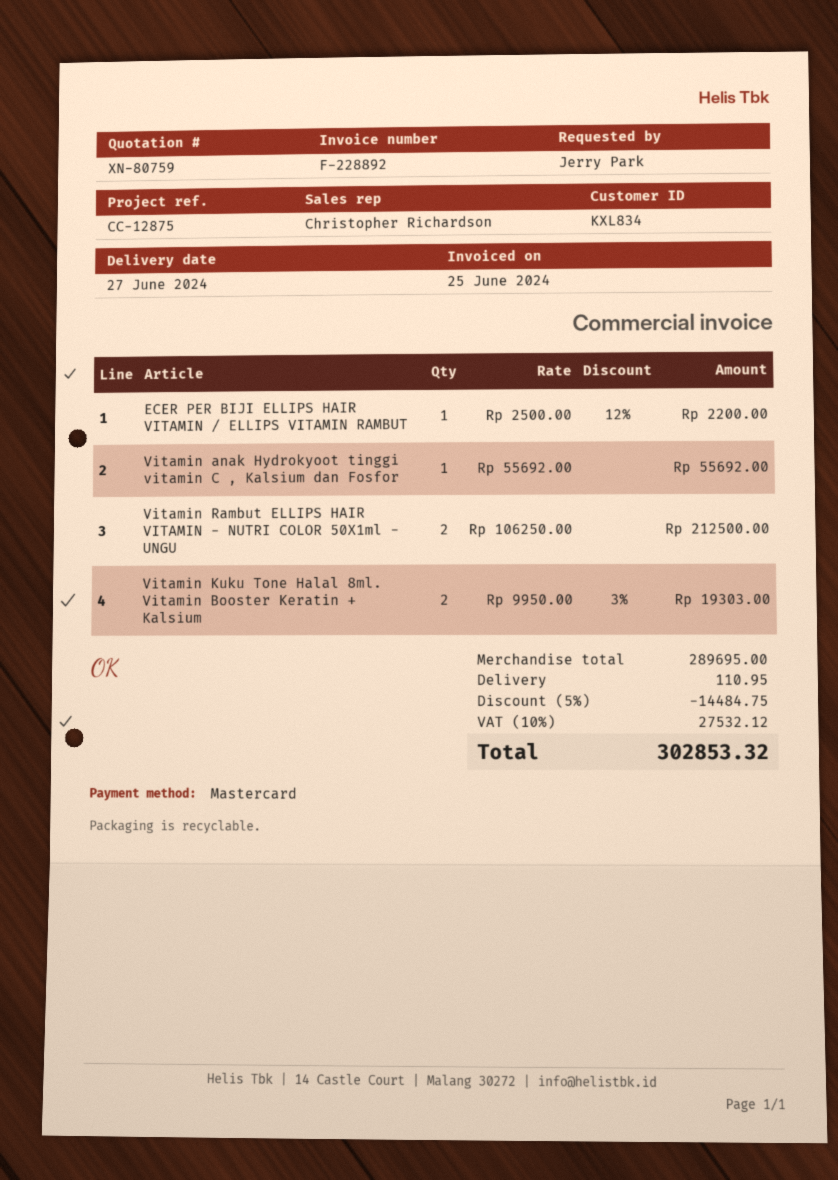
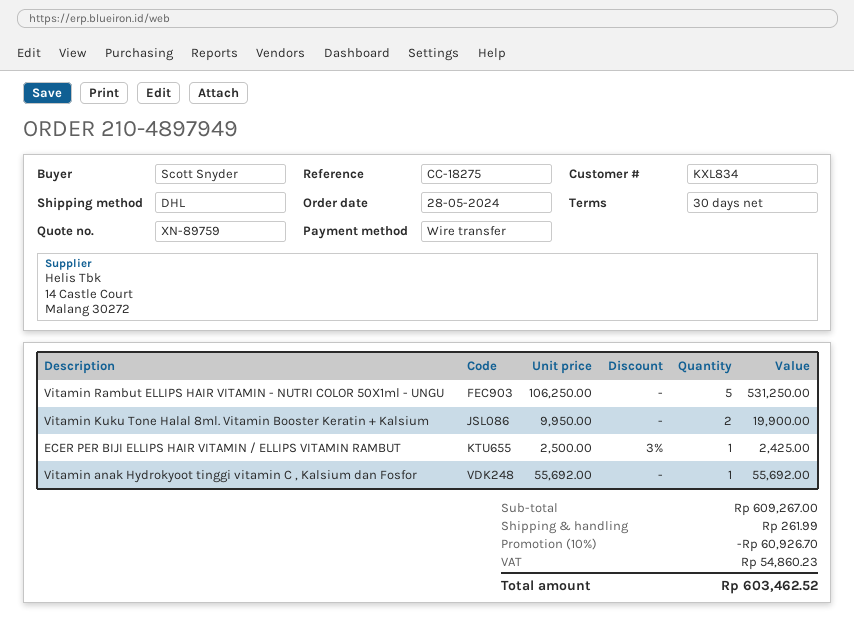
quote number: XN-80759 -> XN-89759
reference: CC-12875 -> CC-18275
ordered by: Jerry Park -> Scott Snyder
payment method: Mastercard -> bank transfer
ECER PER BIJI ELLIPS HAIR VITAMIN / ELLIPS VITAMIN RAMBUT: 1 x 2500.00 - 12% = 2200.00 -> 1 x 2500.00 - 3% = 2425.00
Vitamin Rambut ELLIPS HAIR VITAMIN - NUTRI COLOR 50X1ml - UNGU: 2 x 106250.00 = 212500.00 -> 5 x 106250.00 = 531250.00
Vitamin Kuku Tone Halal 8ml. Vitamin Booster Keratin + Kalsium: 2 x 9950.00 - 3% = 19303.00 -> 2 x 9950.00 = 19900.00
subtotal: 289695.00 -> 609267.00
discount: 5% = 14484.75 -> 10% = 60926.70
shipping: 110.95 -> 261.99
tax: 27532.12 -> 54860.23
total: 302853.32 -> 603462.52

